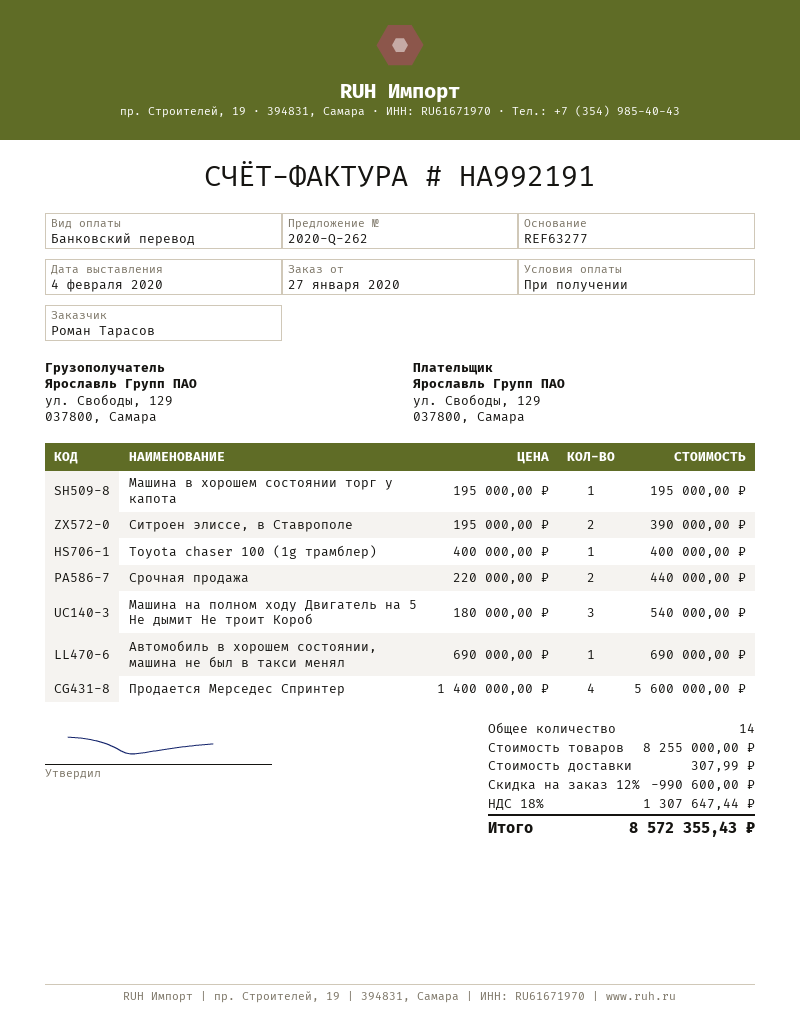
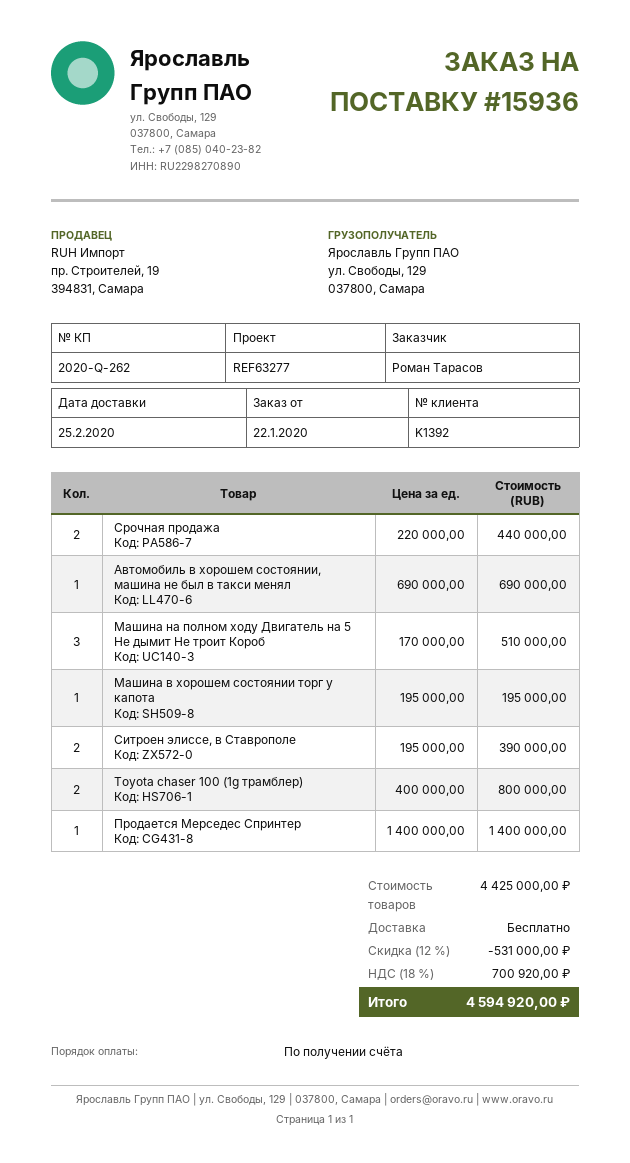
order date: 2020-01-27 -> 2020-01-22
Toyota chaser 100 (1g трамблер): 1 x 400000.00 = 400000.00 -> 2 x 400000.00 = 800000.00
Машина на полном ходу Двигатель на 5 Не дымит Не троит Короб: 3 x 180000.00 = 540000.00 -> 3 x 170000.00 = 510000.00
Продается Мерседес Спринтер: 4 x 1400000.00 = 5600000.00 -> 1 x 1400000.00 = 1400000.00
subtotal: 8255000.00 -> 4425000.00
discount: 12% = 990600.00 -> 12% = 531000.00
shipping: 307.99 -> 0.00
tax: 18% = 1307647.44 -> 18% = 700920.00
total: 8572355.43 -> 4594920.00

